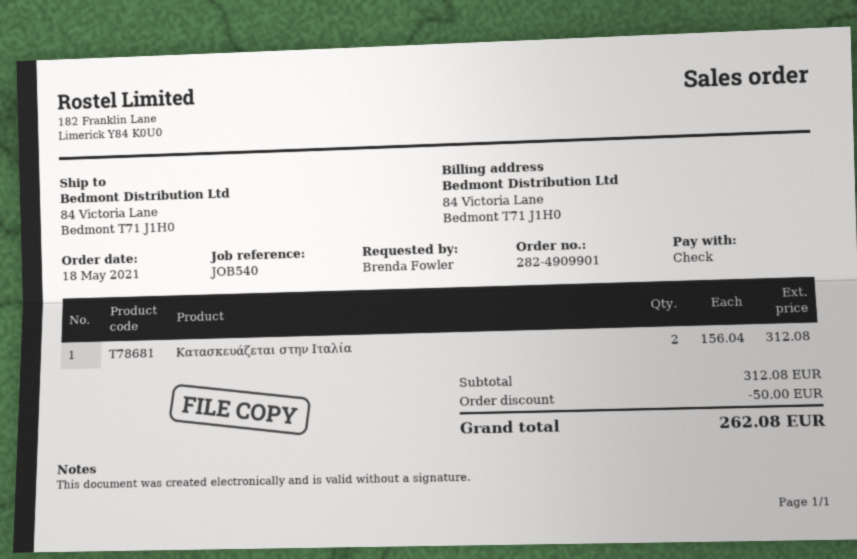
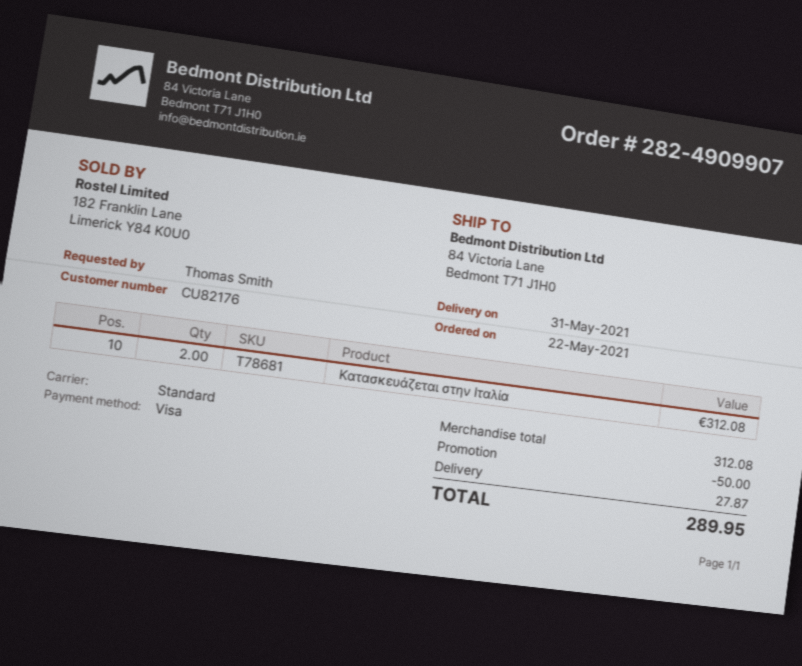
order number: 282-4909901 -> 282-4909907
order date: 2021-05-18 -> 2021-05-22
ordered by: Brenda Fowler -> Thomas Smith
payment method: cheque -> Visa
shipping: none -> 27.87
total: 262.08 -> 289.95

